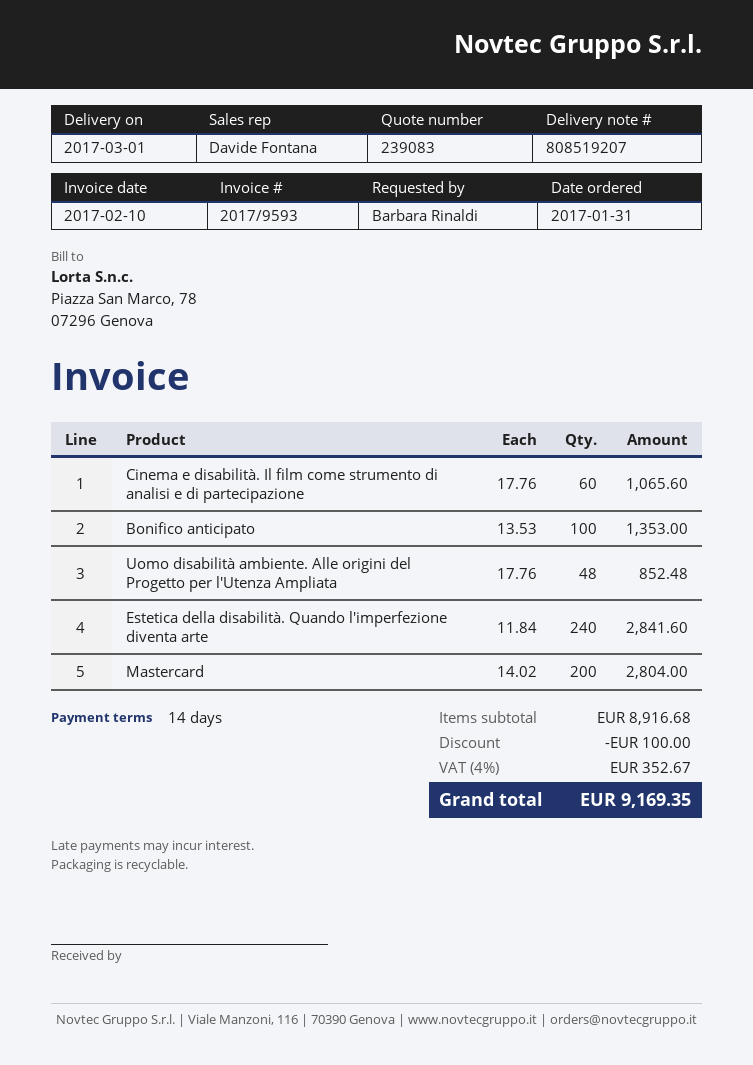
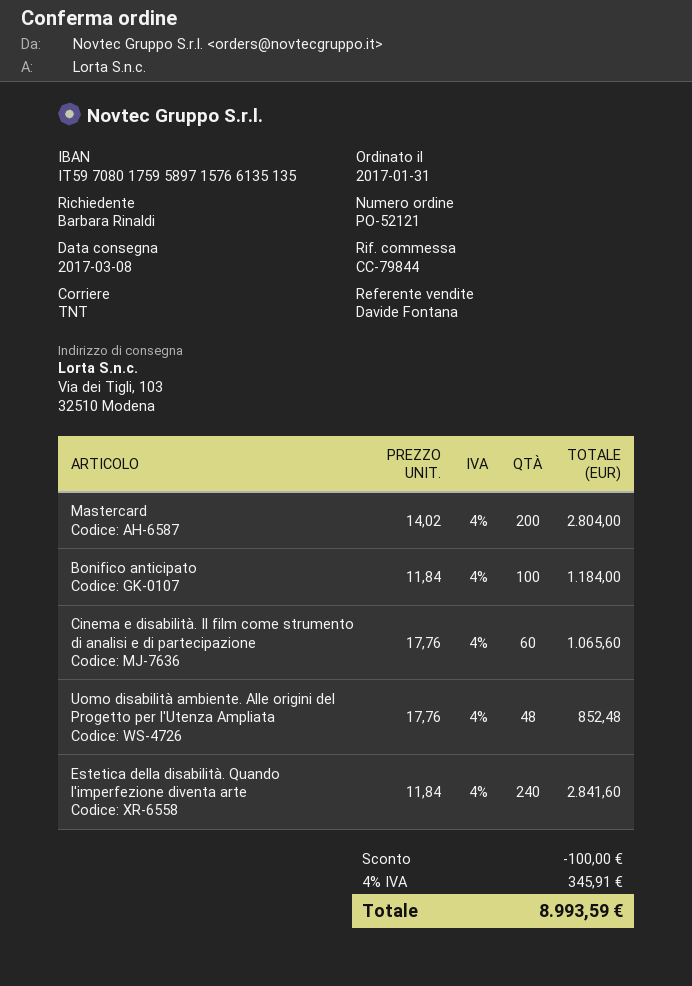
delivery date: 2017-03-01 -> 2017-03-08
Bonifico anticipato: 100 x 13.53 = 1353.00 -> 100 x 11.84 = 1184.00
tax: 4% = 352.67 -> 4% = 345.91
total: 9169.35 -> 8993.59

